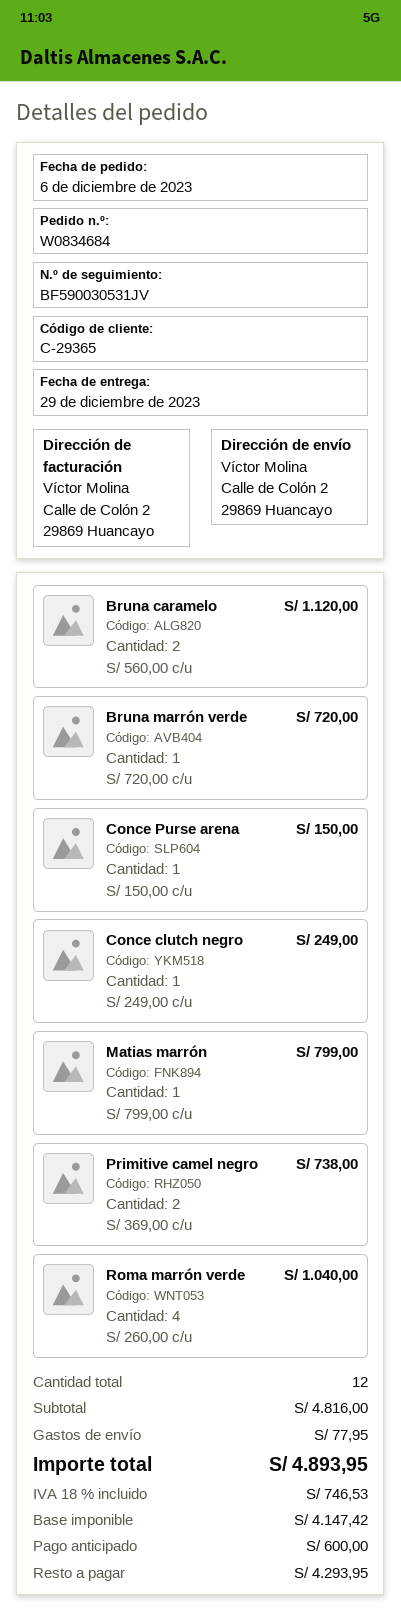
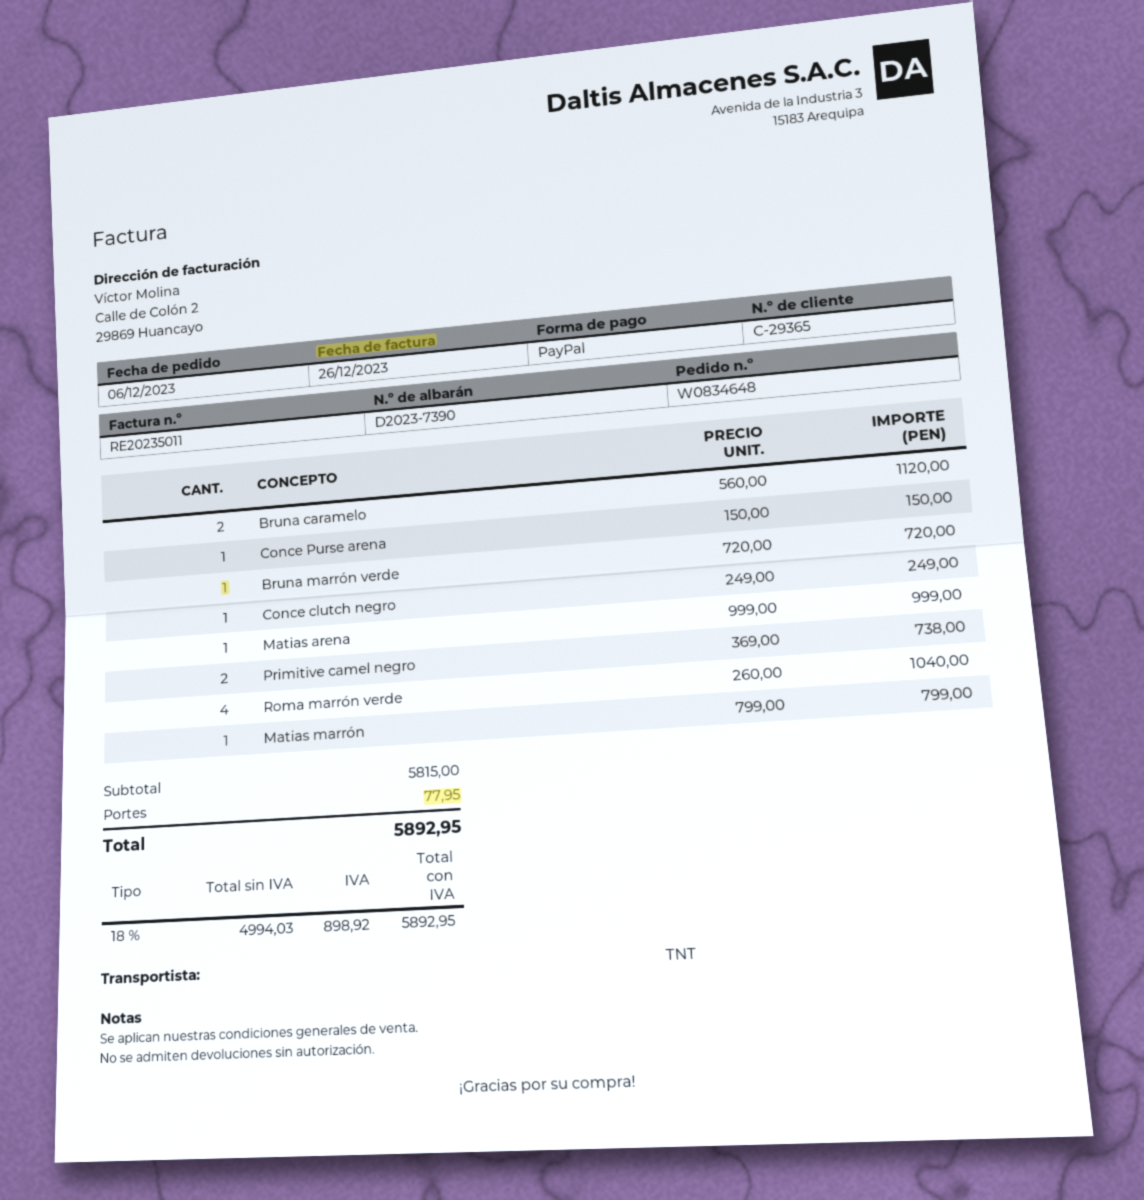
order number: W0834684 -> W0834648
Matias arena: none -> 1 x 999.00 = 999.00
subtotal: 4816.00 -> 5815.00
net: 4147.42 -> 4994.03
tax: 18% = 746.53 -> 18% = 898.92
total: 4893.95 -> 5892.95

